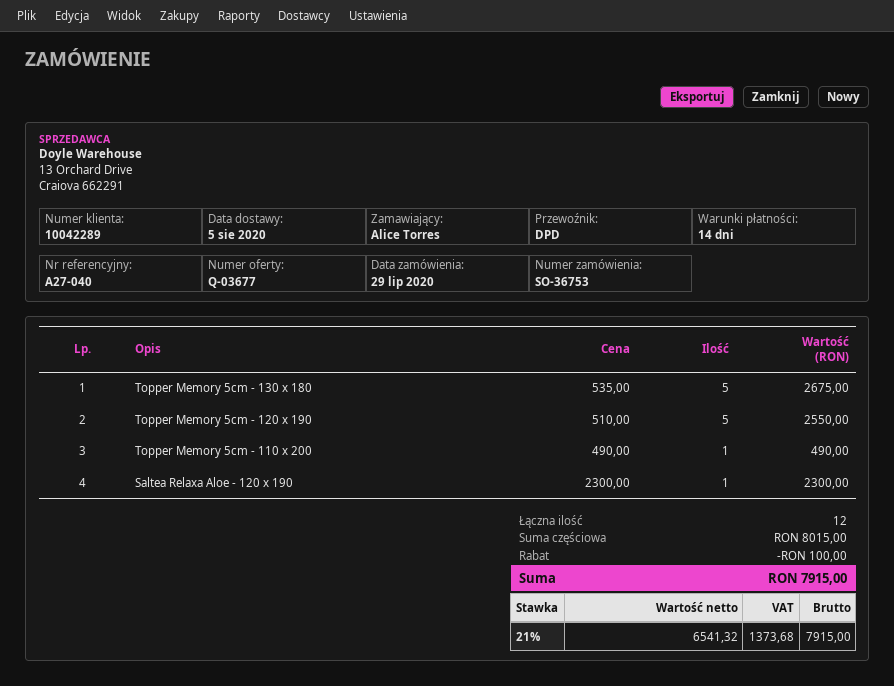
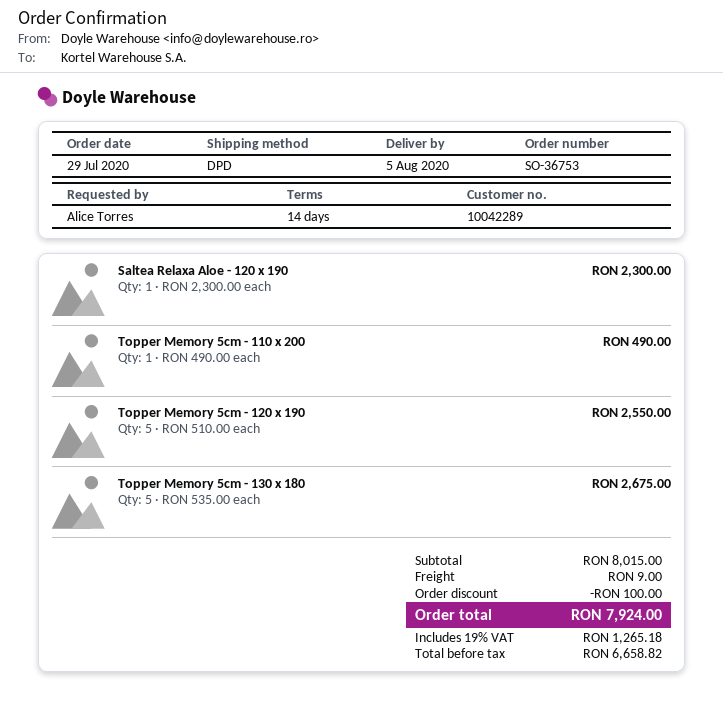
shipping: none -> 9.00
net: 6541.32 -> 6658.82
tax: 21% = 1373.68 -> 19% = 1265.18
total: 7915.00 -> 7924.00

